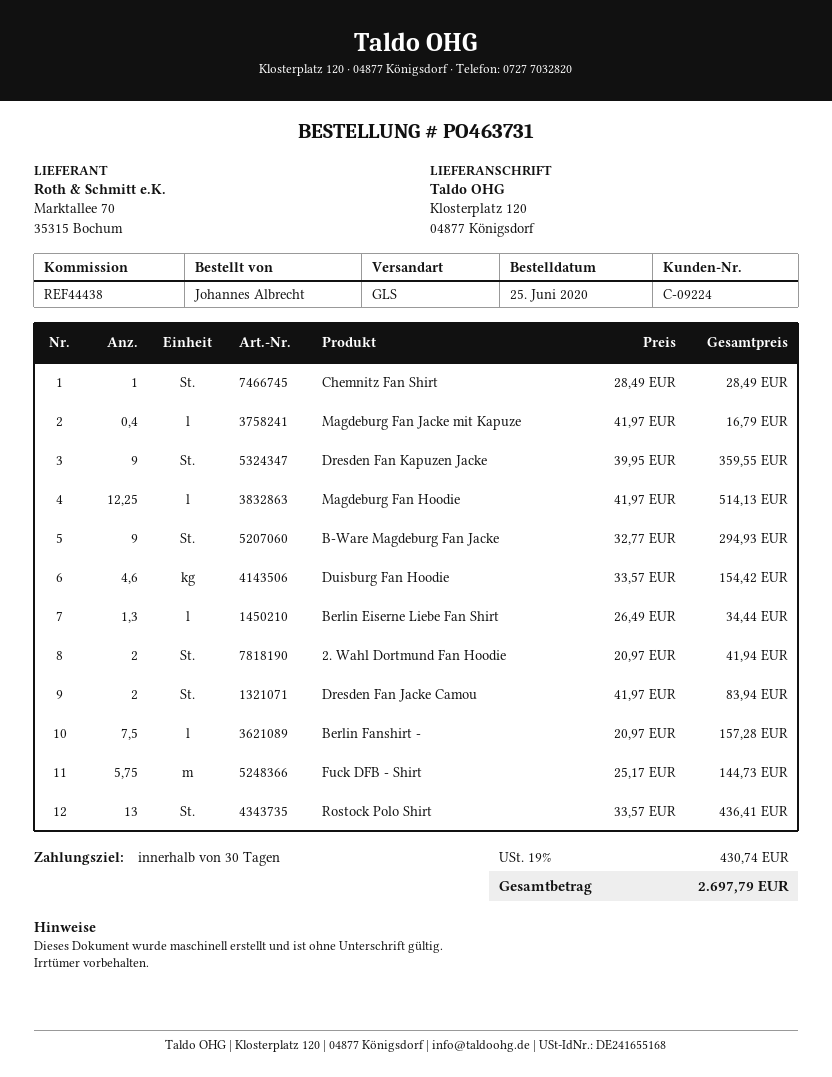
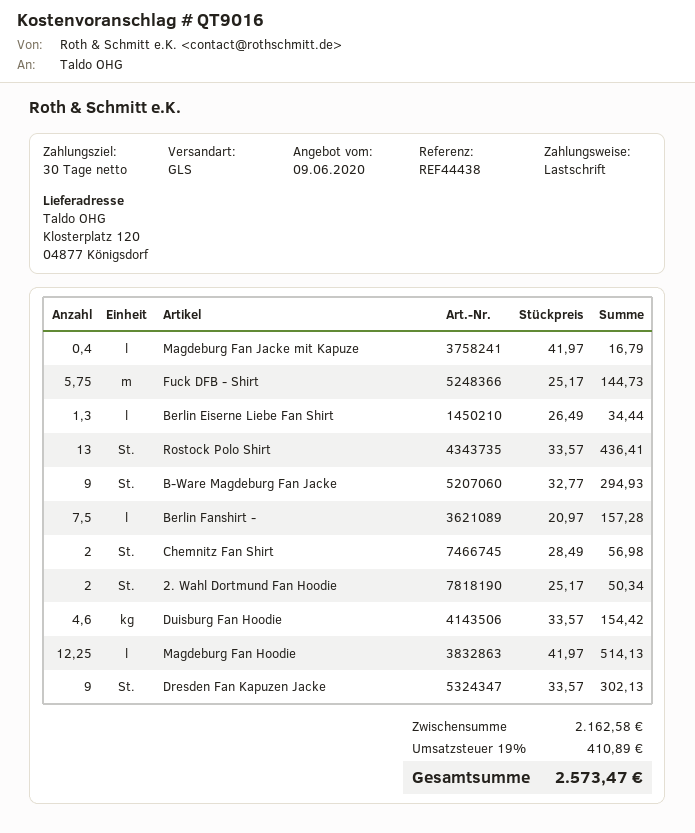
Chemnitz Fan Shirt: 1 x 28.49 = 28.49 -> 2 x 28.49 = 56.98
Dresden Fan Kapuzen Jacke: 9 x 39.95 = 359.55 -> 9 x 33.57 = 302.13
2. Wahl Dortmund Fan Hoodie: 2 x 20.97 = 41.94 -> 2 x 25.17 = 50.34
Dresden Fan Jacke Camou: 2 x 41.97 = 83.94 -> none
tax: 19% = 430.74 -> 19% = 410.89
total: 2697.79 -> 2573.47

